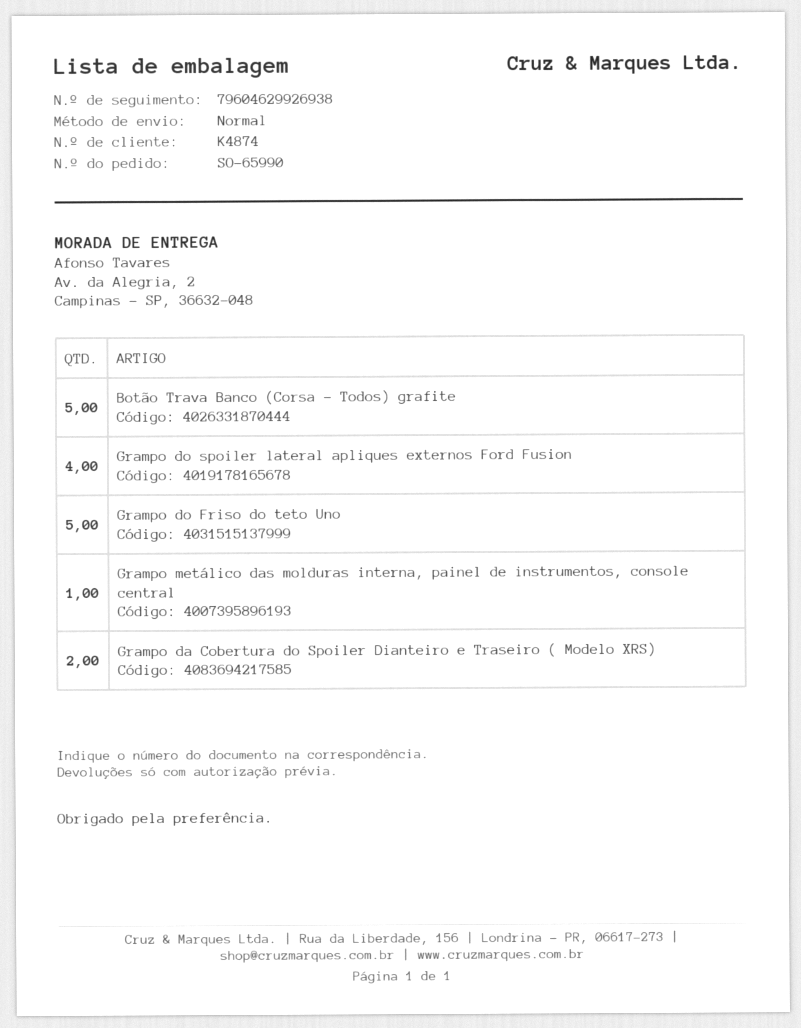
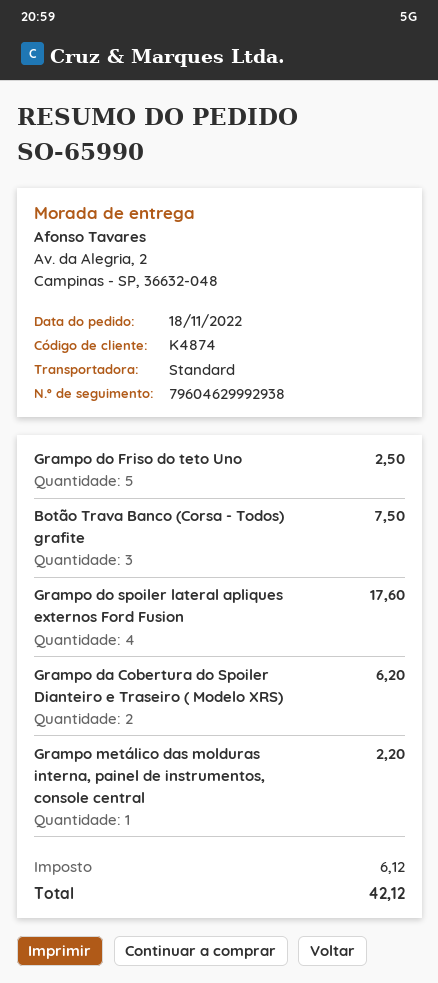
tracking number: 79604629926938 -> 79604629992938
Botão Trava Banco (Corsa - Todos) grafite: 5 -> 3

